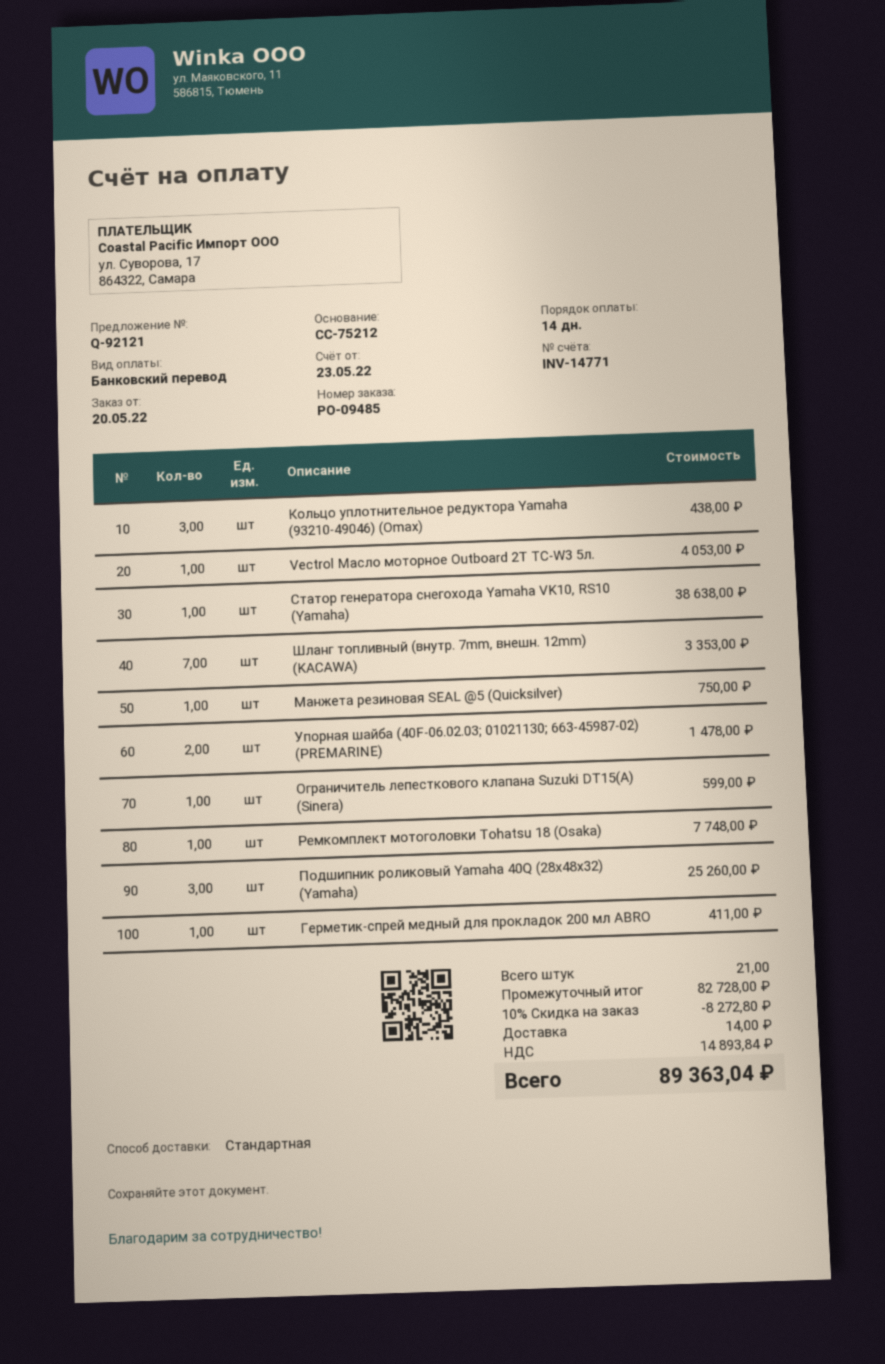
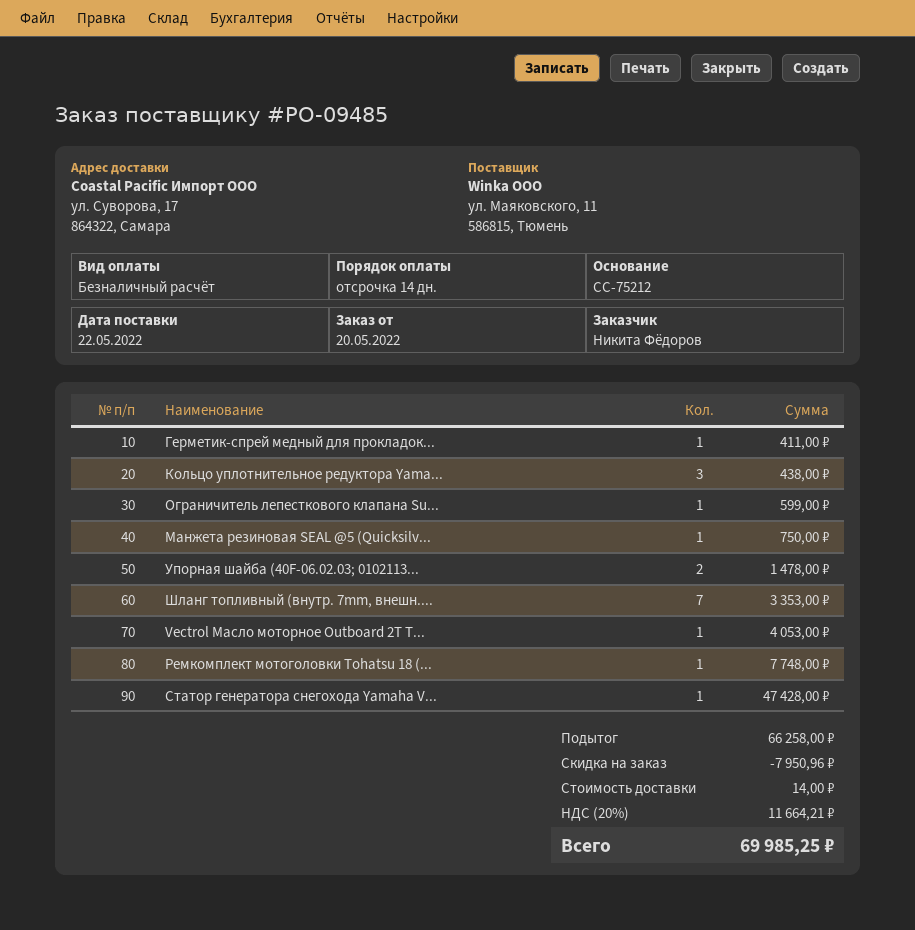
Статор генератора снегохода Yamaha VK10, RS10 (Yamaha): 1 for 38638.00 -> 1 for 47428.00
Подшипник роликовый Yamaha 40Q (28x48x32) (Yamaha): 3 for 25260.00 -> none
subtotal: 82728.00 -> 66258.00
discount: 8272.80 -> 7950.96
tax: 14893.84 -> 11664.21
total: 89363.04 -> 69985.25

